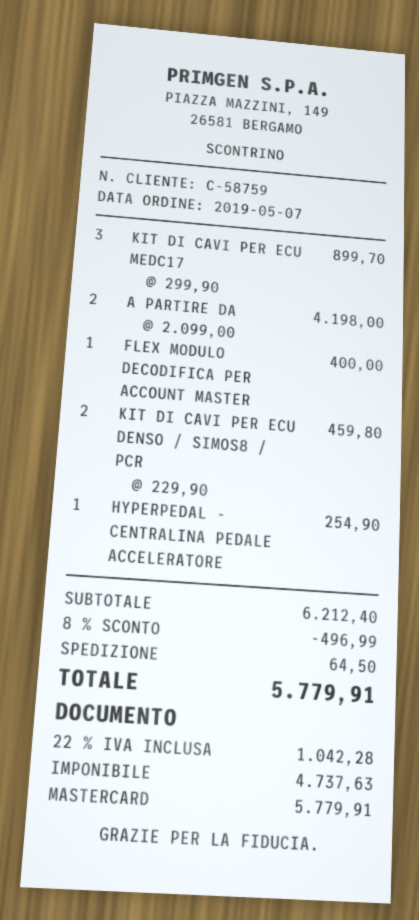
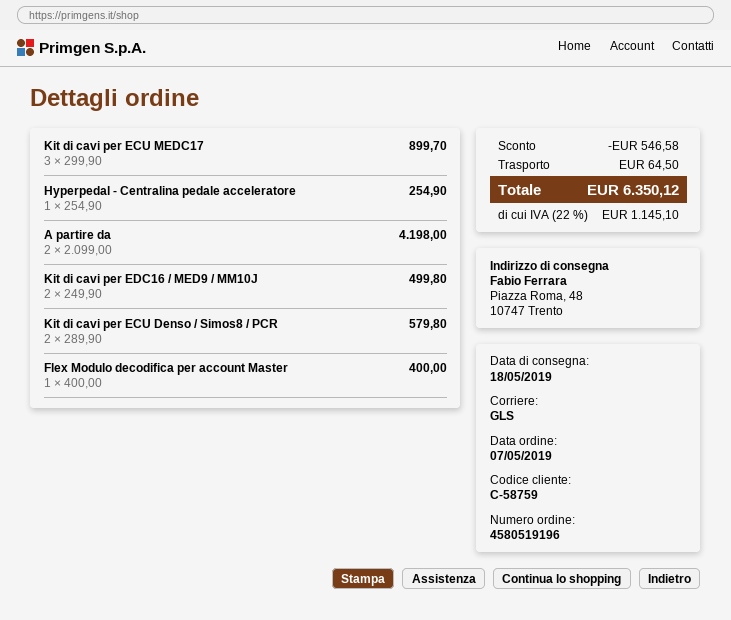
KIT DI CAVI PER ECU DENSO / SIMOS8 / PCR: 2 x 229.90 = 459.80 -> 2 x 289.90 = 579.80
Kit di cavi per EDC16 / MED9 / MM10J: none -> 2 x 249.90 = 499.80
discount: 496.99 -> 546.58
tax: 22% = 1042.28 -> 22% = 1145.10
total: 5779.91 -> 6350.12

